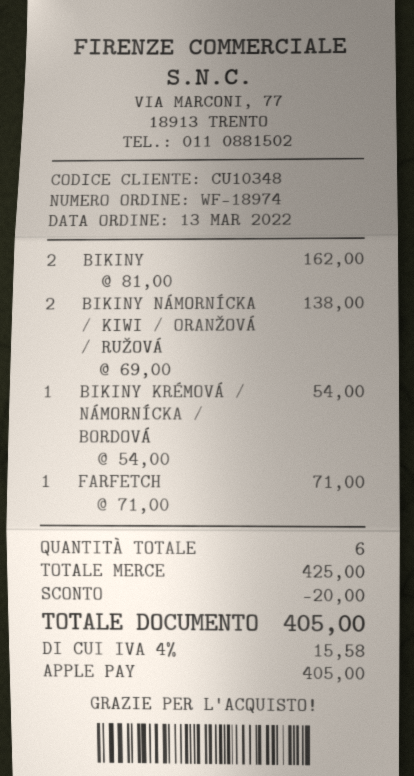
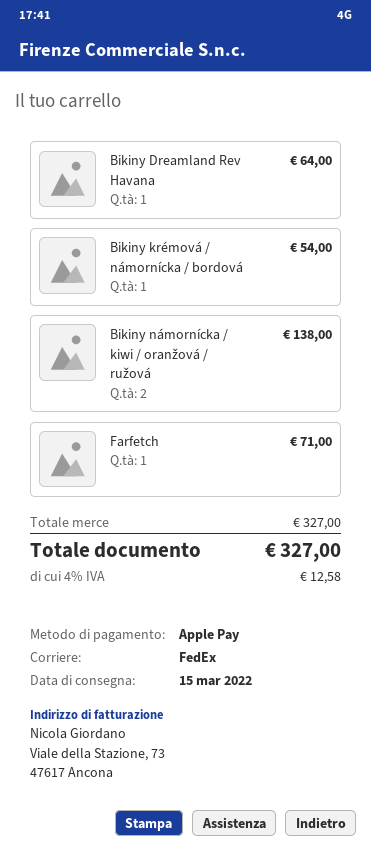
BIKINY: 2 for 162.00 -> none
Bikiny Dreamland Rev Havana: none -> 1 for 64.00
subtotal: 425.00 -> 327.00
discount: 20.00 -> none
tax: 4% = 15.58 -> 4% = 12.58
total: 405.00 -> 327.00

